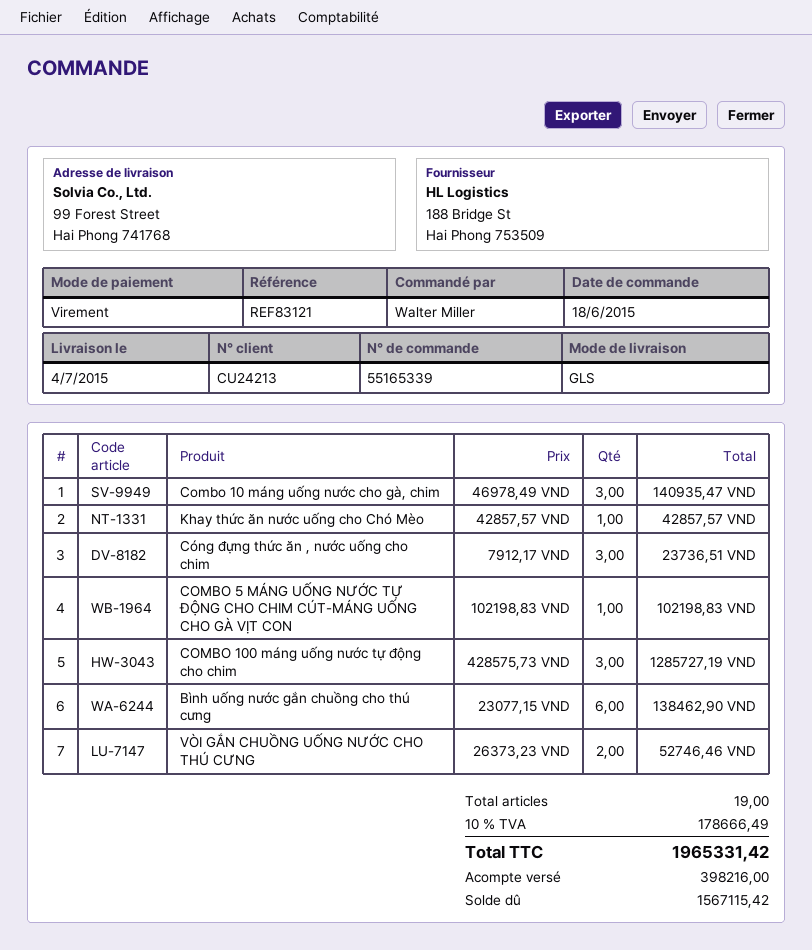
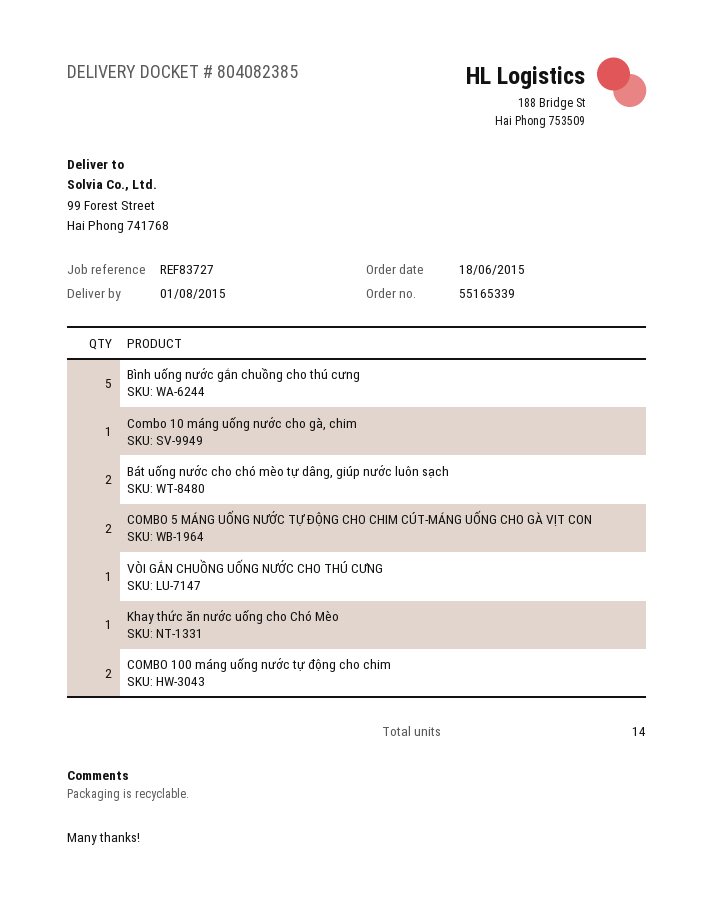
delivery date: 2015-07-04 -> 2015-08-01
reference: REF83121 -> REF83727
Combo 10 máng uống nước cho gà, chim: 3 -> 1
Cóng đựng thức ăn , nước uống cho chim: 3 -> none
COMBO 5 MÁNG UỐNG NƯỚC TỰ ĐỘNG CHO CHIM CÚT-MÁNG UỐNG CHO GÀ VỊT CON: 1 -> 2
COMBO 100 máng uống nước tự động cho chim: 3 -> 2
Bình uống nước gắn chuồng cho thú cưng: 6 -> 5
VÒI GẮN CHUỒNG UỐNG NƯỚC CHO THÚ CƯNG: 2 -> 1
Bát uống nước cho chó mèo tự dâng, giúp nước luôn sạch: none -> 2
total quantity: 19 -> 14

